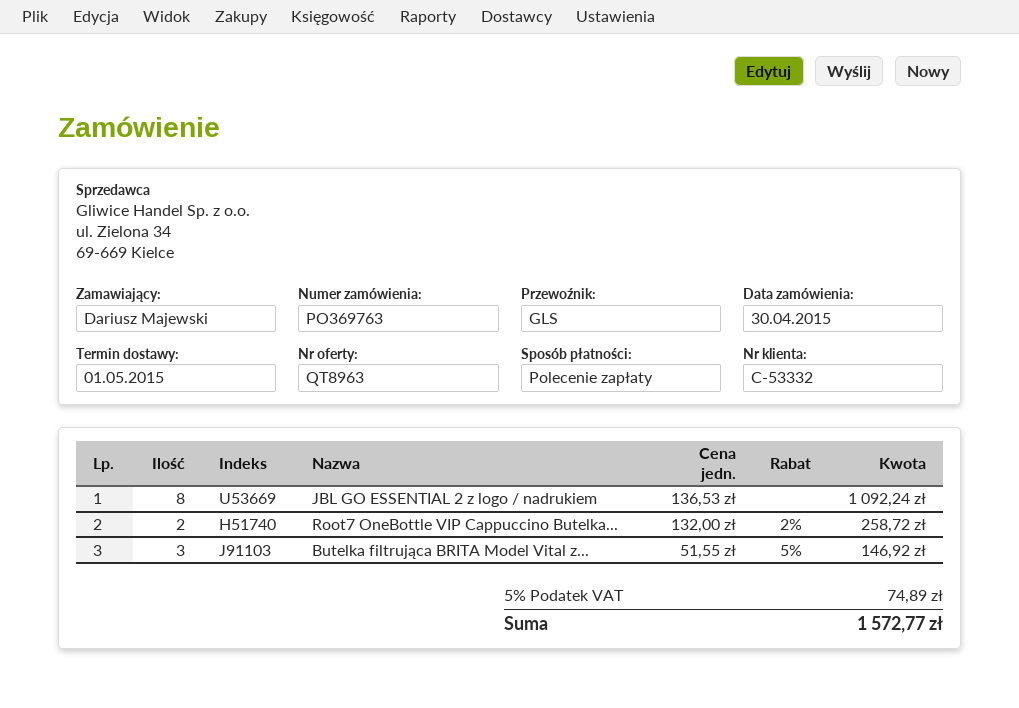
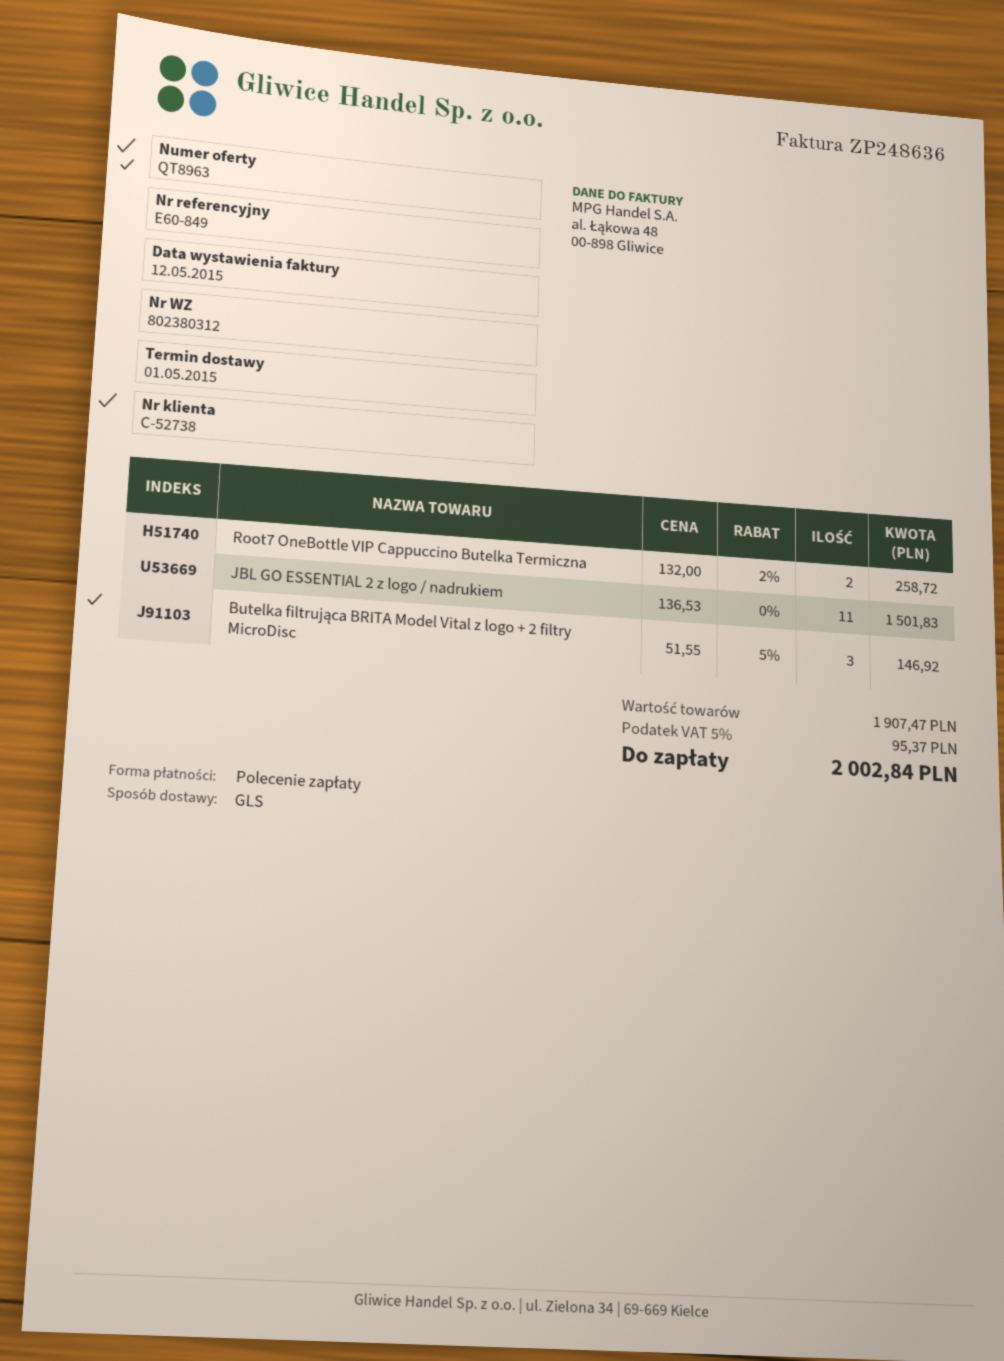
customer number: C-53332 -> C-52738
JBL GO ESSENTIAL 2 z logo / nadrukiem: 8 x 136.53 = 1092.24 -> 11 x 136.53 = 1501.83
tax: 5% = 74.89 -> 5% = 95.37
total: 1572.77 -> 2002.84

